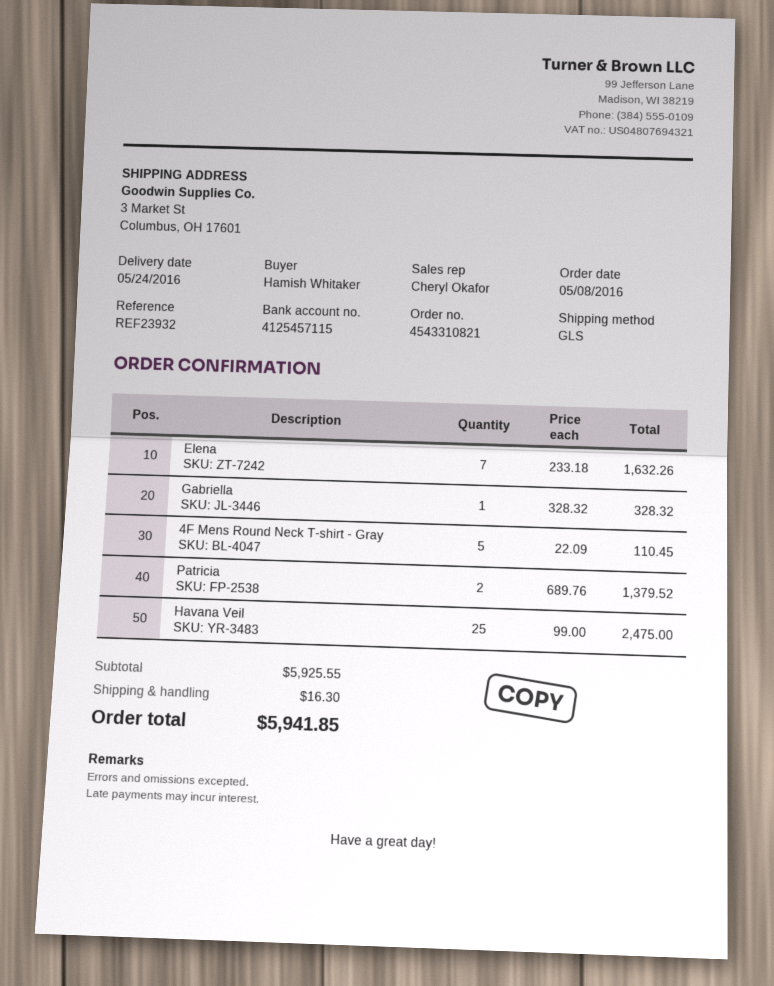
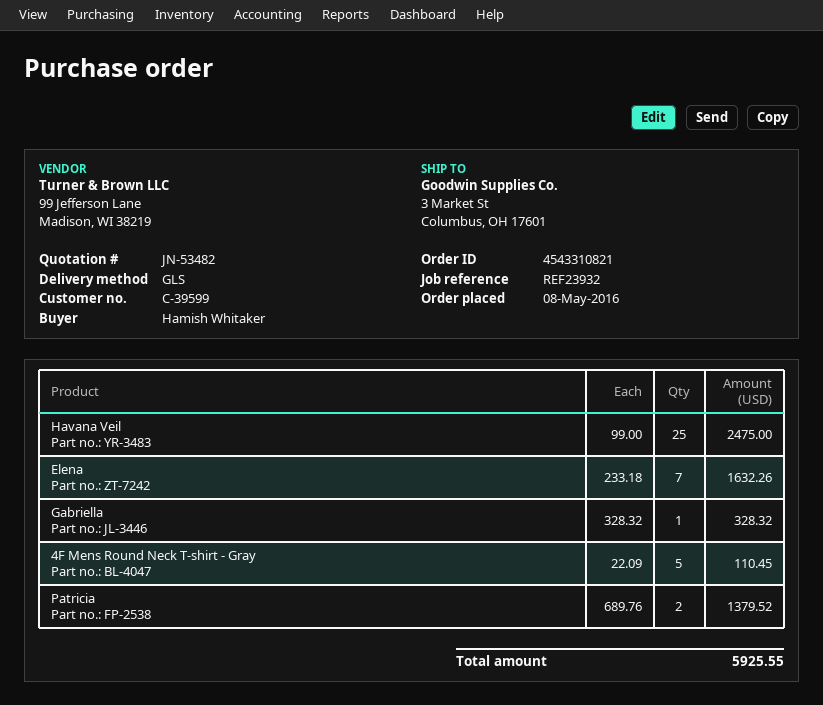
shipping: 16.30 -> none
total: 5941.85 -> 5925.55

